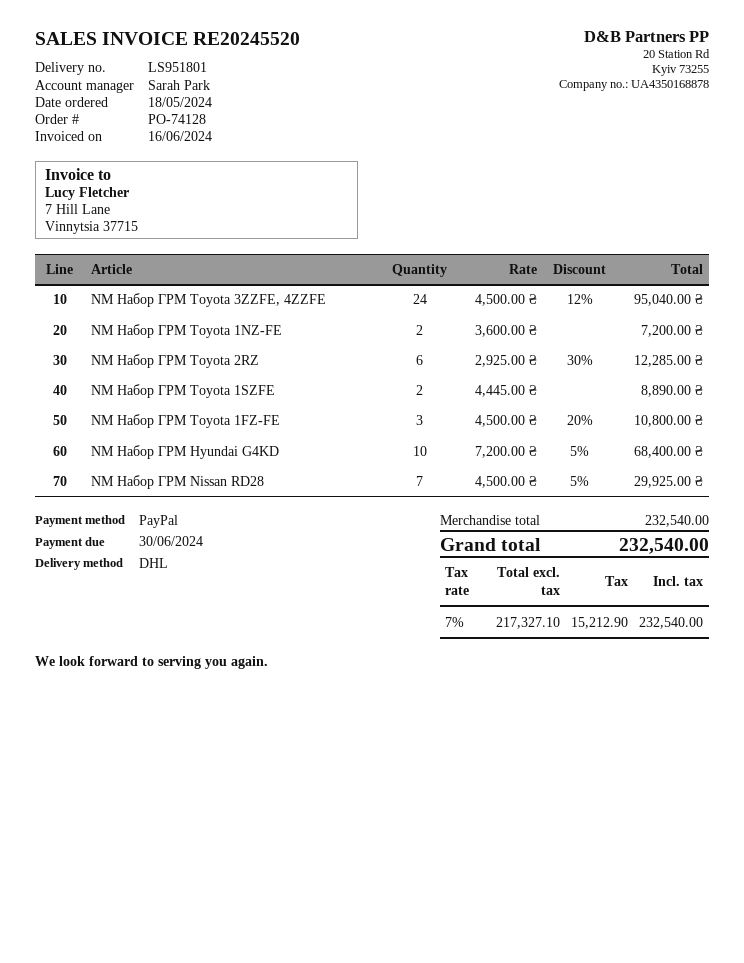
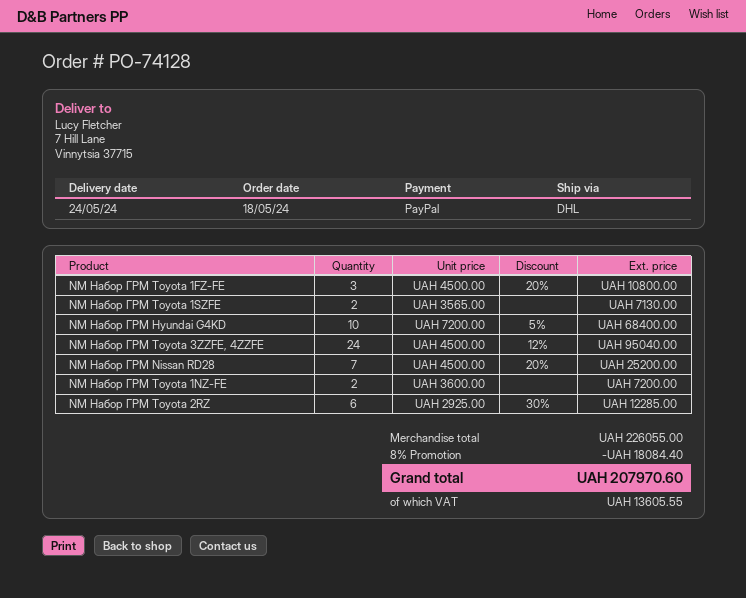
NM Набор ГРМ Toyota 1SZFE: 2 x 4445.00 = 8890.00 -> 2 x 3565.00 = 7130.00
NM Набор ГРМ Nissan RD28: 7 x 4500.00 - 5% = 29925.00 -> 7 x 4500.00 - 20% = 25200.00
subtotal: 232540.00 -> 226055.00
discount: none -> 8% = 18084.40
tax: 15212.90 -> 13605.55
total: 232540.00 -> 207970.60

